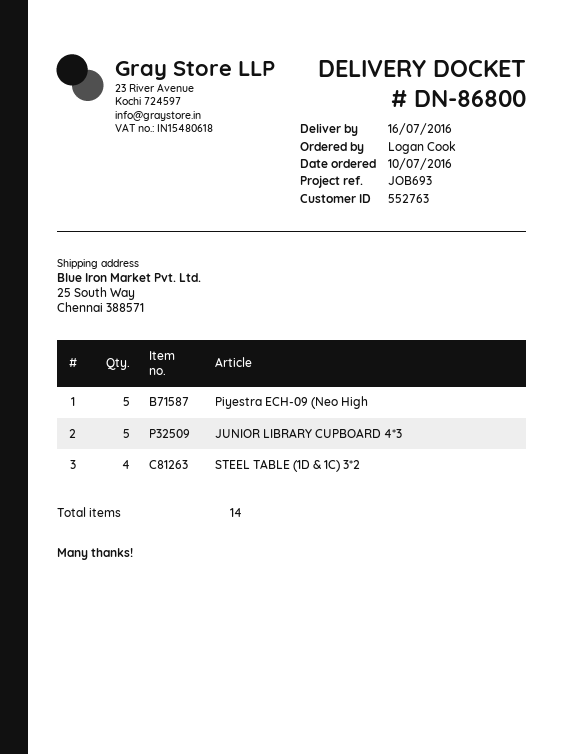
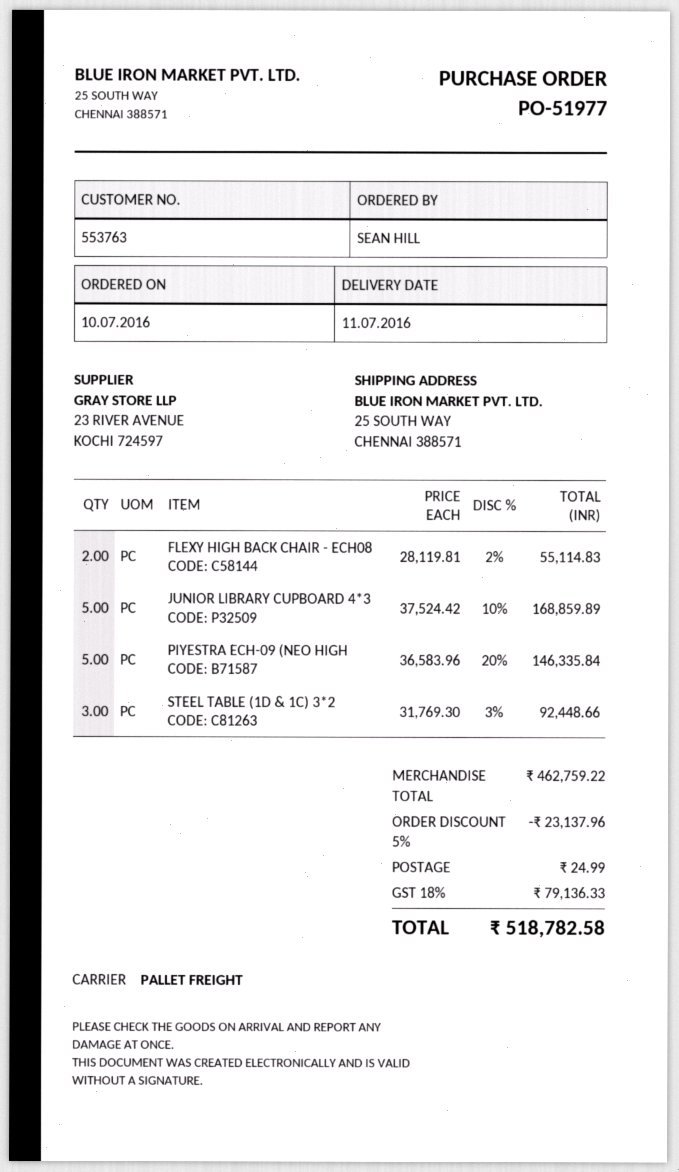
delivery date: 2016-07-16 -> 2016-07-11
customer number: 552763 -> 553763
ordered by: Logan Cook -> SEAN HILL
STEEL TABLE (1D & 1C) 3*2: 4 -> 3
FLEXY HIGH BACK CHAIR - ECH08: none -> 2

